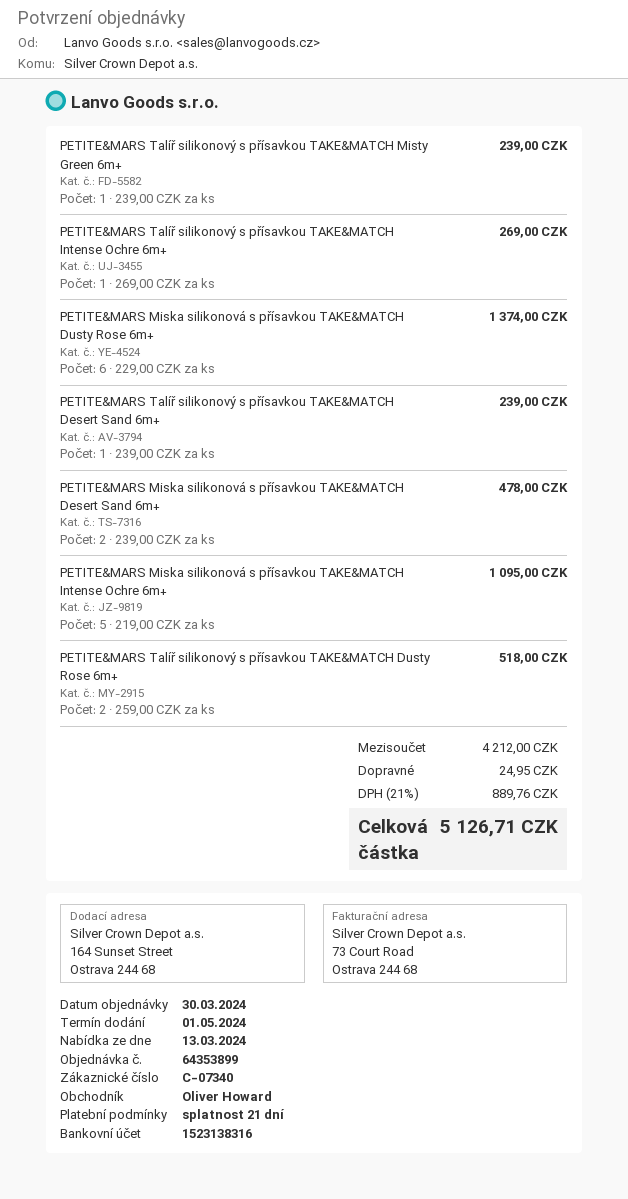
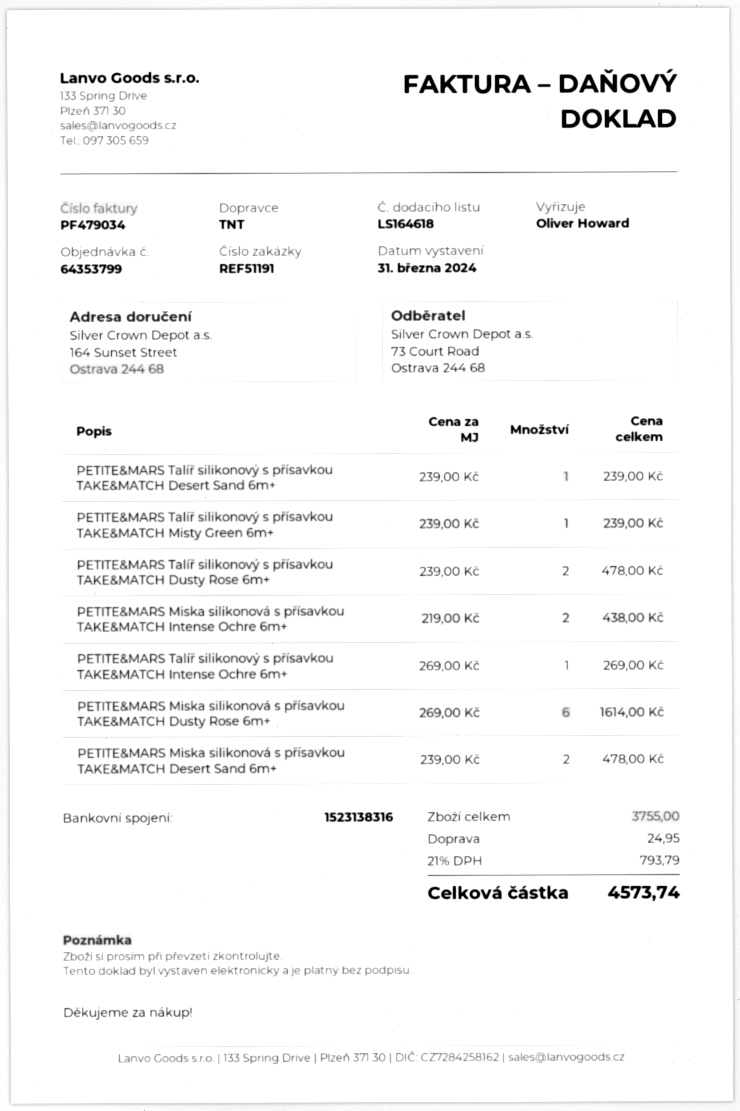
order number: 64353899 -> 64353799
PETITE&MARS Miska silikonová s přísavkou TAKE&MATCH Dusty Rose 6m+: 6 x 229.00 = 1374.00 -> 6 x 269.00 = 1614.00
PETITE&MARS Miska silikonová s přísavkou TAKE&MATCH Intense Ochre 6m+: 5 x 219.00 = 1095.00 -> 2 x 219.00 = 438.00
PETITE&MARS Talíř silikonový s přísavkou TAKE&MATCH Dusty Rose 6m+: 2 x 259.00 = 518.00 -> 2 x 239.00 = 478.00
subtotal: 4212.00 -> 3755.00
tax: 21% = 889.76 -> 21% = 793.79
total: 5126.71 -> 4573.74

